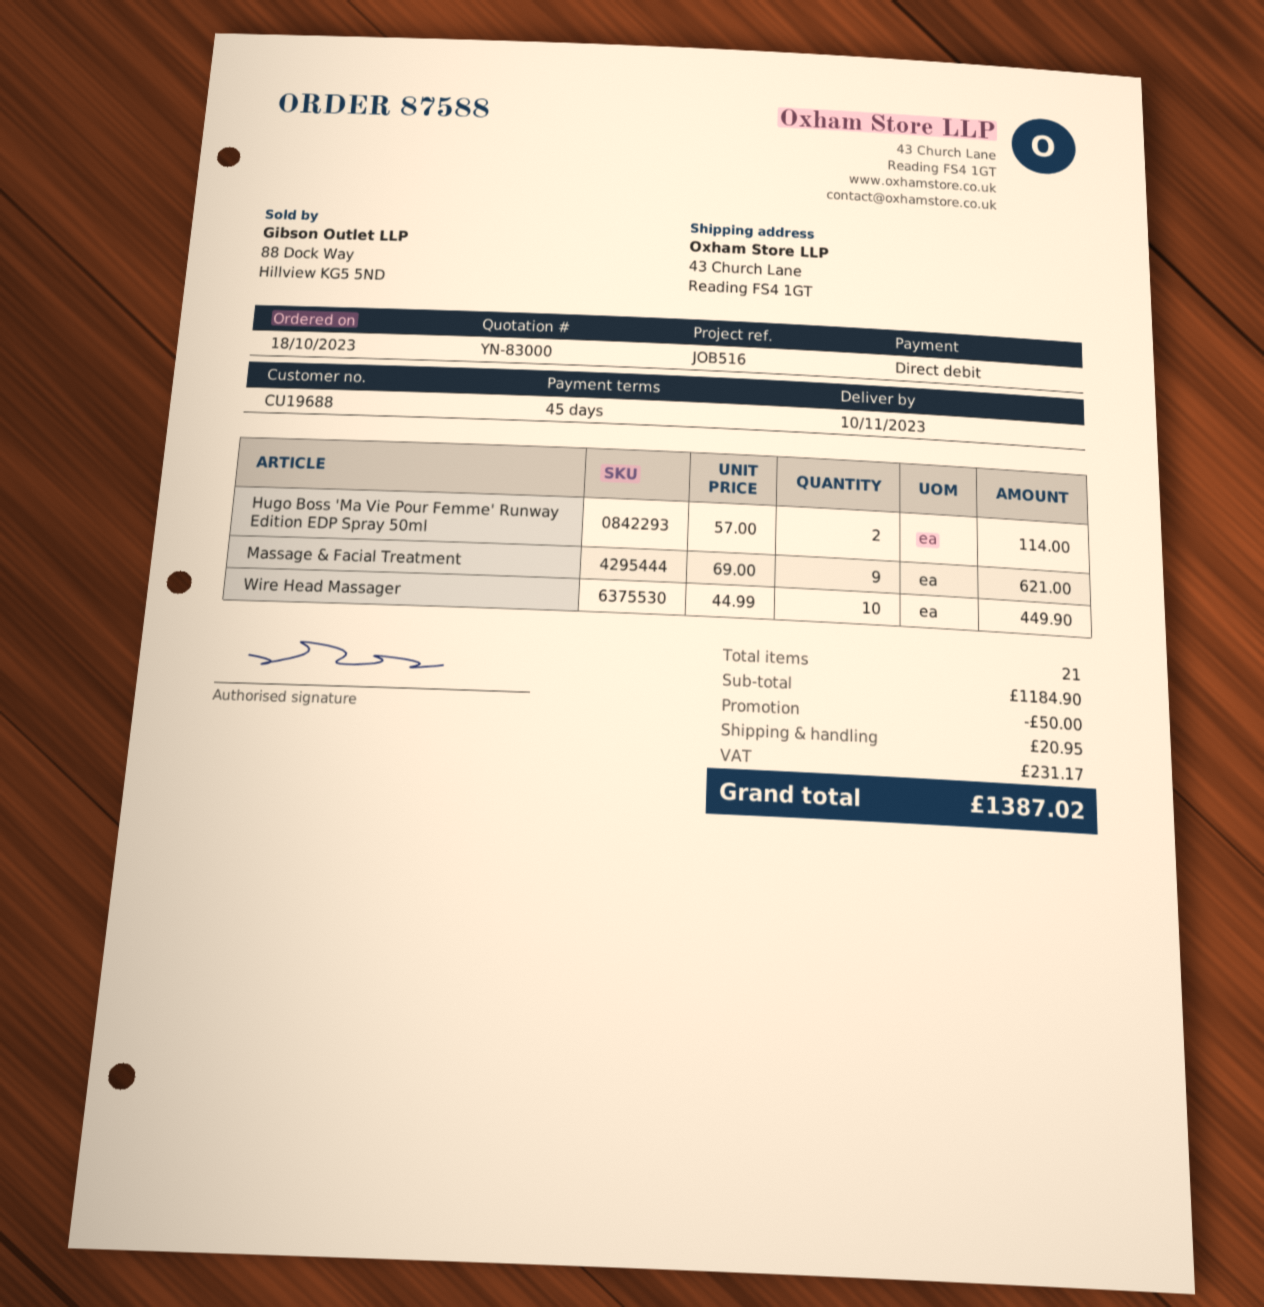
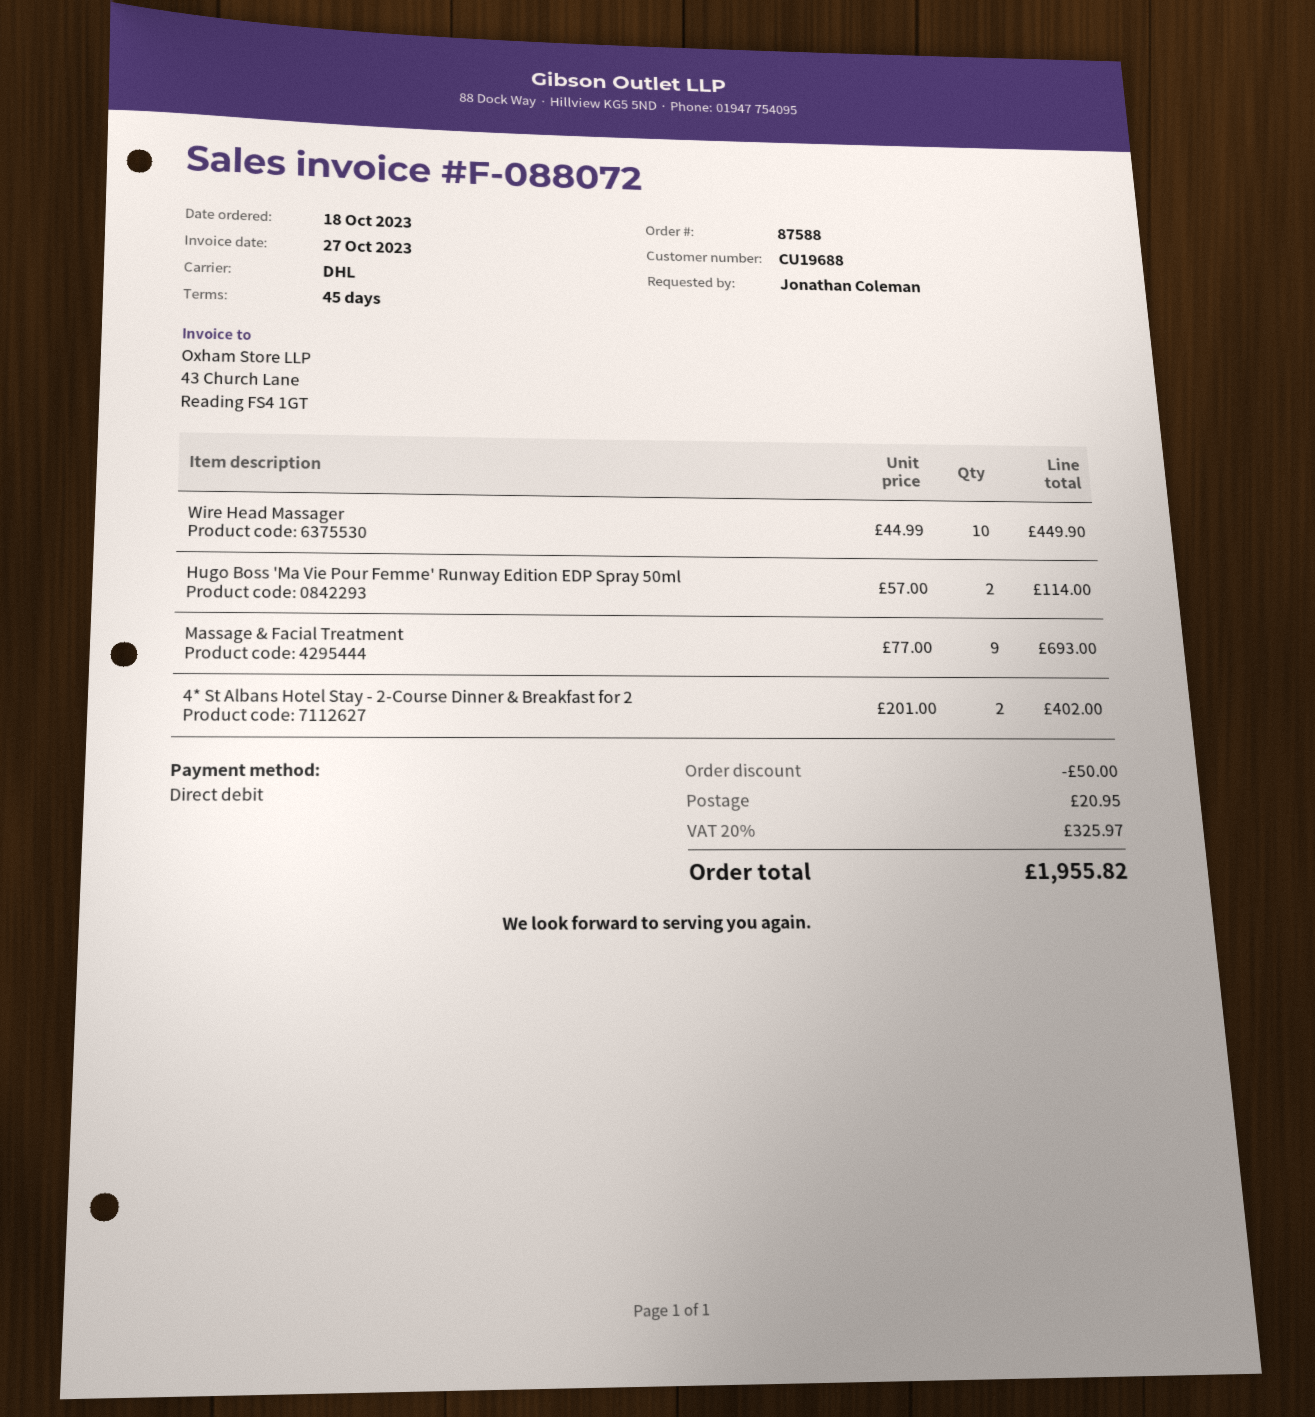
Massage & Facial Treatment: 9 x 69.00 = 621.00 -> 9 x 77.00 = 693.00
4* St Albans Hotel Stay - 2-Course Dinner & Breakfast for 2: none -> 2 x 201.00 = 402.00
tax: 231.17 -> 325.97
total: 1387.02 -> 1955.82

